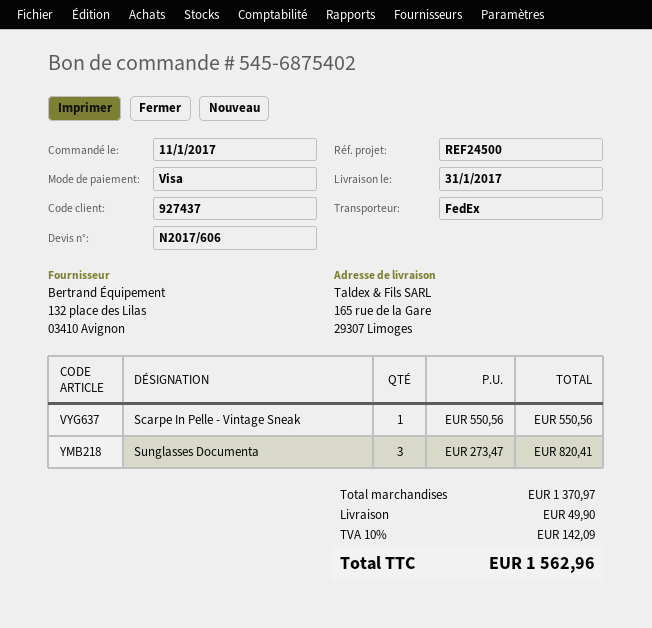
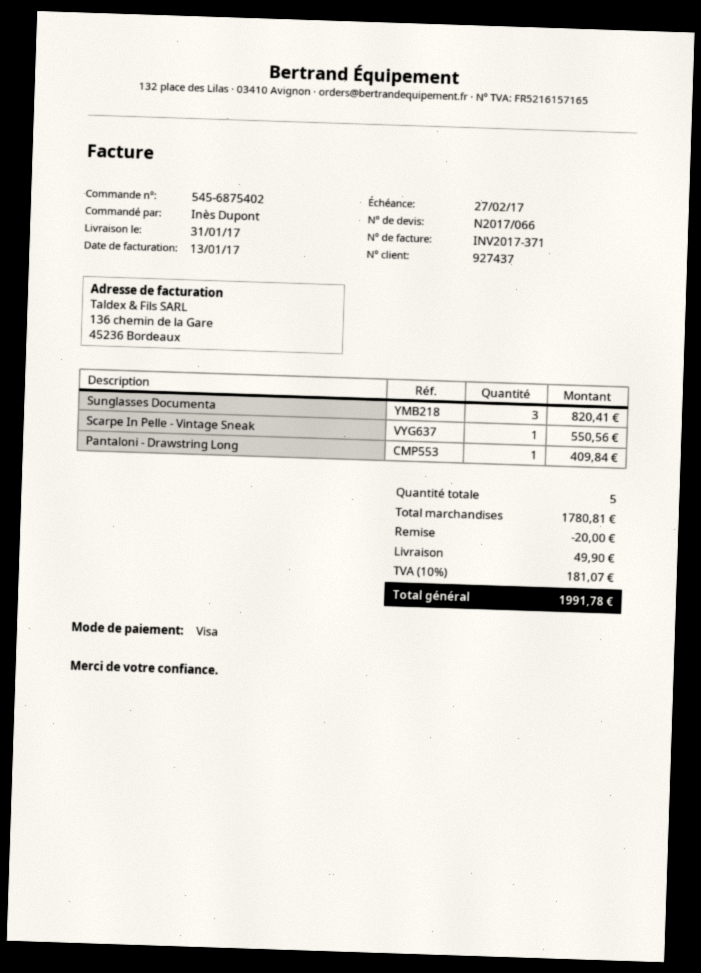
quote number: N2017/606 -> N2017/066
Pantaloni - Drawstring Long: none -> 1 for 409.84
subtotal: 1370.97 -> 1780.81
discount: none -> 20.00
tax: 10% = 142.09 -> 10% = 181.07
total: 1562.96 -> 1991.78

